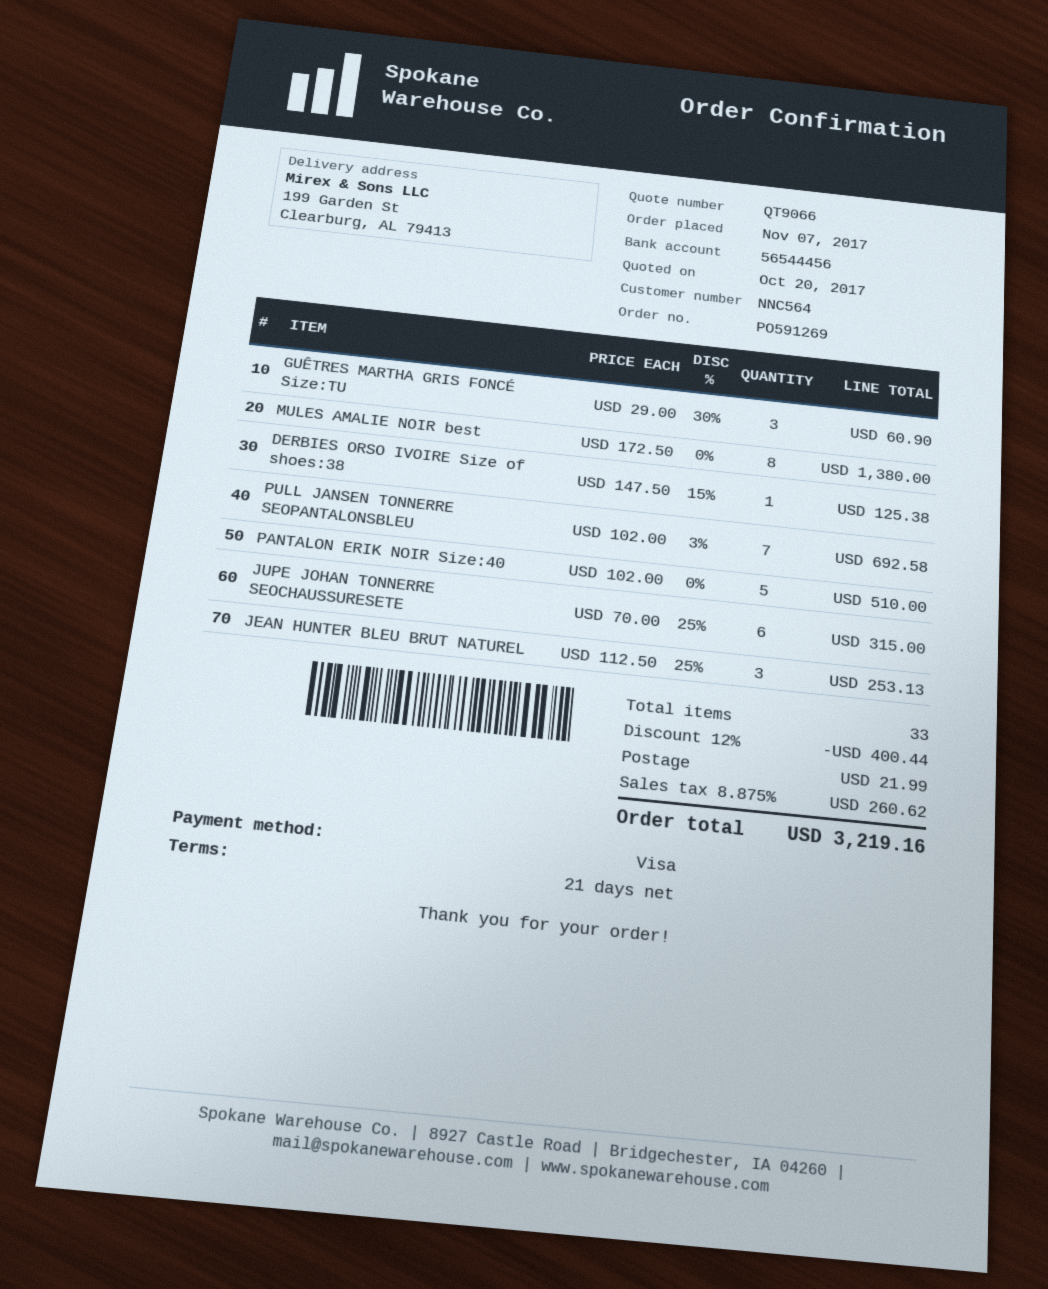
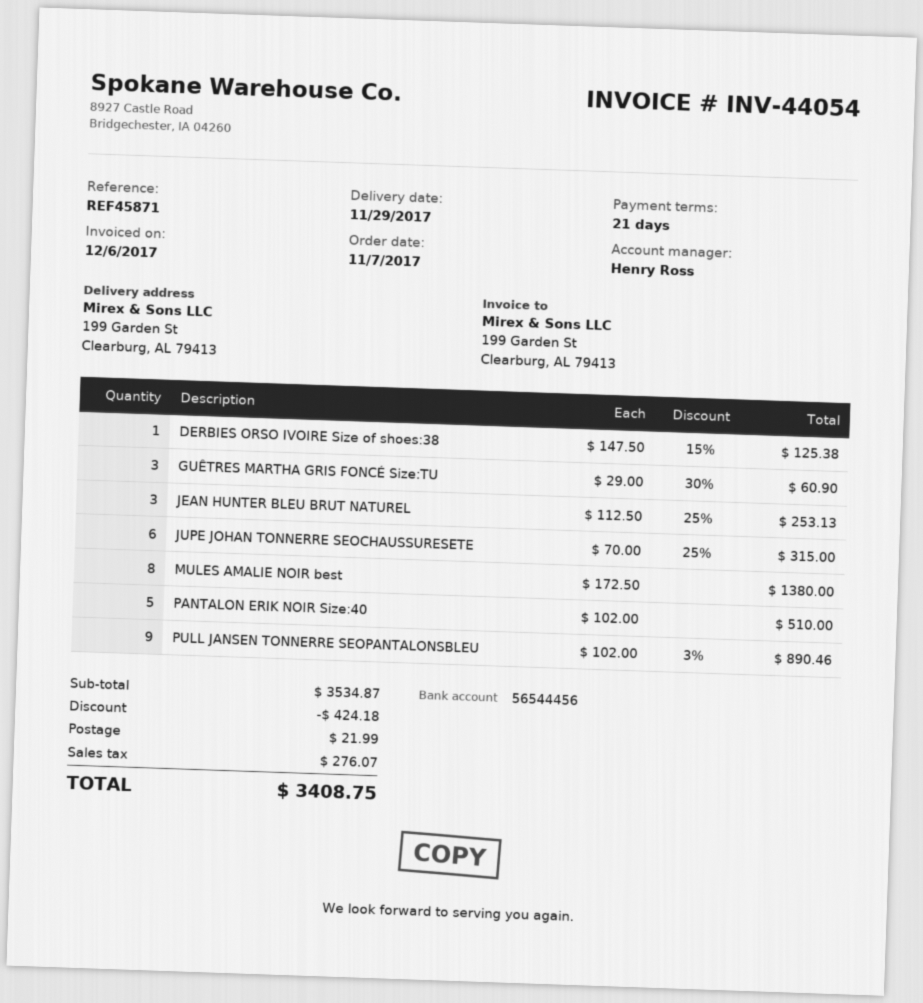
PULL JANSEN TONNERRE SEOPANTALONSBLEU: 7 x 102.00 - 3% = 692.58 -> 9 x 102.00 - 3% = 890.46
discount: 400.44 -> 424.18
tax: 260.62 -> 276.07
total: 3219.16 -> 3408.75

